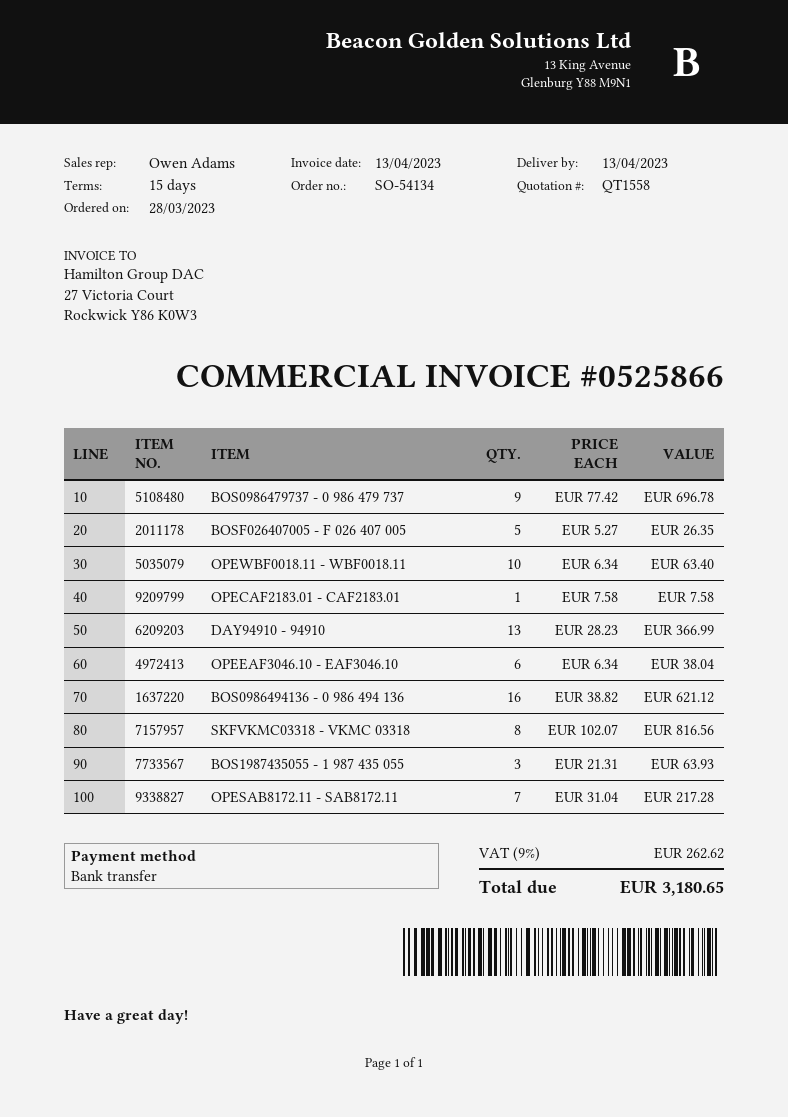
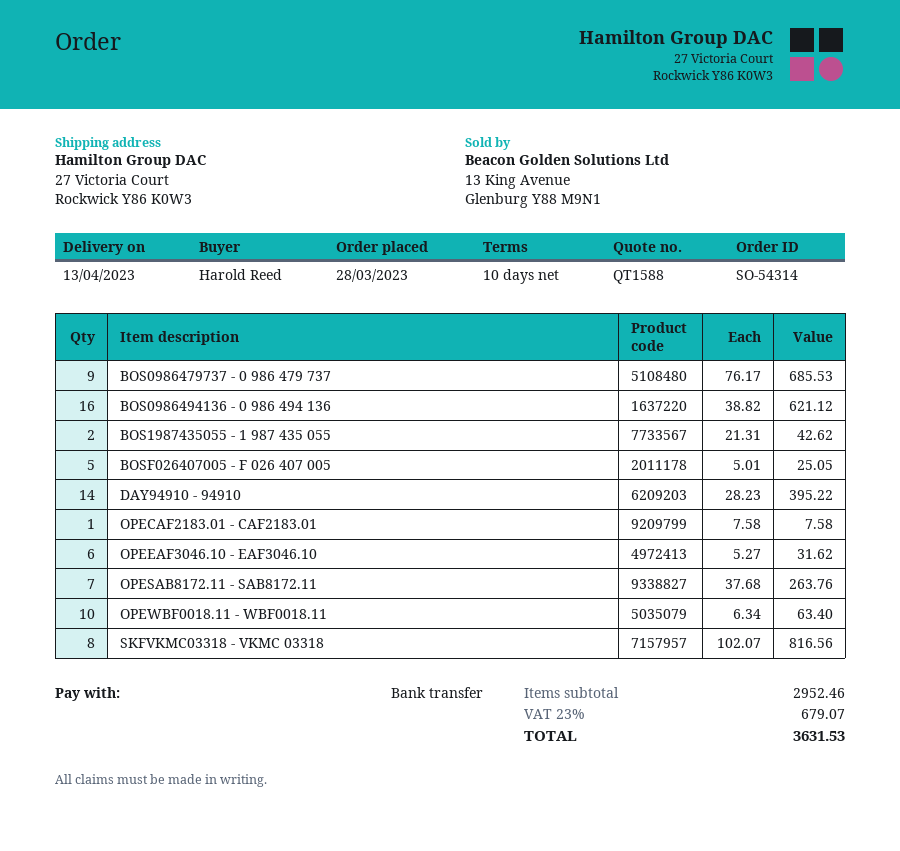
quote number: QT1558 -> QT1588
order number: SO-54134 -> SO-54314
payment terms: 15 days -> 10 days
BOS0986479737 - 0 986 479 737: 9 x 77.42 = 696.78 -> 9 x 76.17 = 685.53
BOSF026407005 - F 026 407 005: 5 x 5.27 = 26.35 -> 5 x 5.01 = 25.05
DAY94910 - 94910: 13 x 28.23 = 366.99 -> 14 x 28.23 = 395.22
OPEEAF3046.10 - EAF3046.10: 6 x 6.34 = 38.04 -> 6 x 5.27 = 31.62
BOS1987435055 - 1 987 435 055: 3 x 21.31 = 63.93 -> 2 x 21.31 = 42.62
OPESAB8172.11 - SAB8172.11: 7 x 31.04 = 217.28 -> 7 x 37.68 = 263.76
tax: 9% = 262.62 -> 23% = 679.07
total: 3180.65 -> 3631.53

